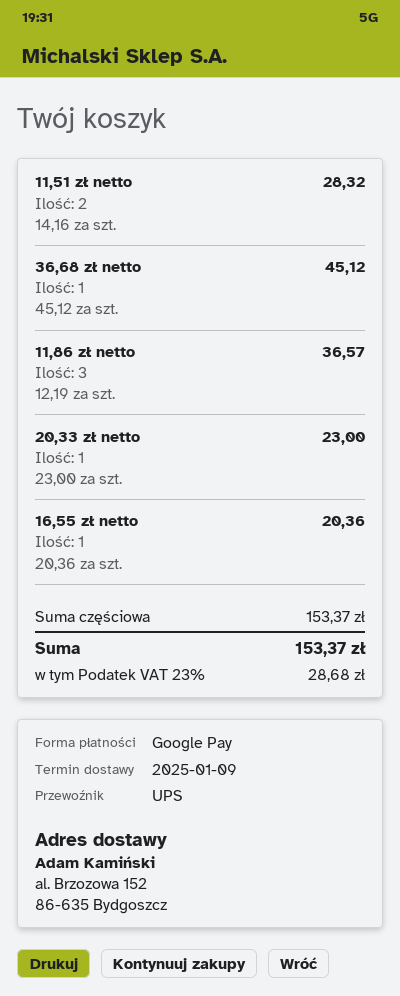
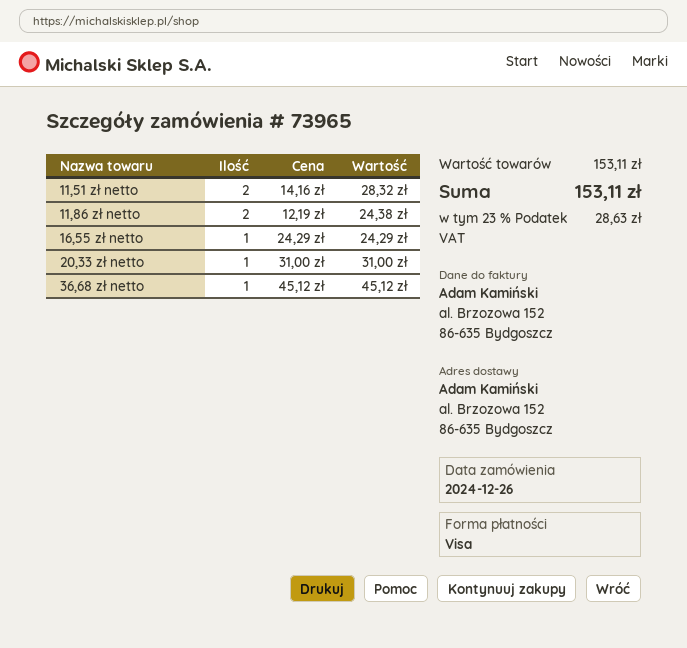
payment method: Google Pay -> Visa
11,86 zł netto: 3 x 12.19 = 36.57 -> 2 x 12.19 = 24.38
20,33 zł netto: 1 x 23.00 = 23.00 -> 1 x 31.00 = 31.00
16,55 zł netto: 1 x 20.36 = 20.36 -> 1 x 24.29 = 24.29
subtotal: 153.37 -> 153.11
tax: 23% = 28.68 -> 23% = 28.63
total: 153.37 -> 153.11

